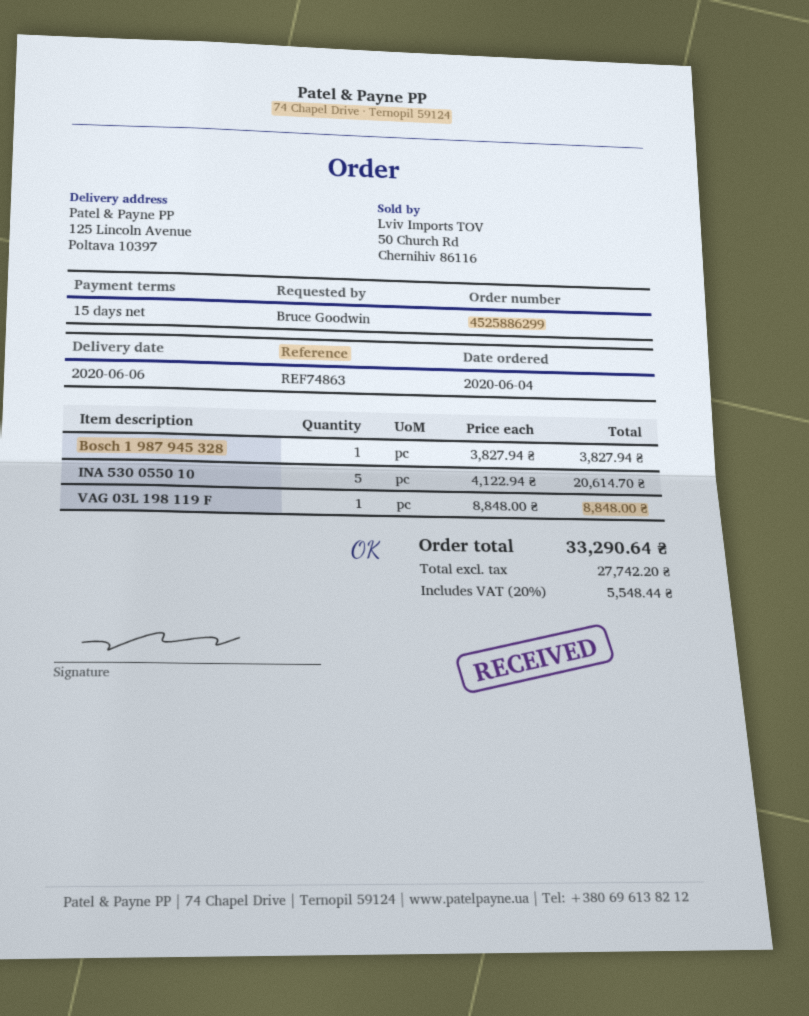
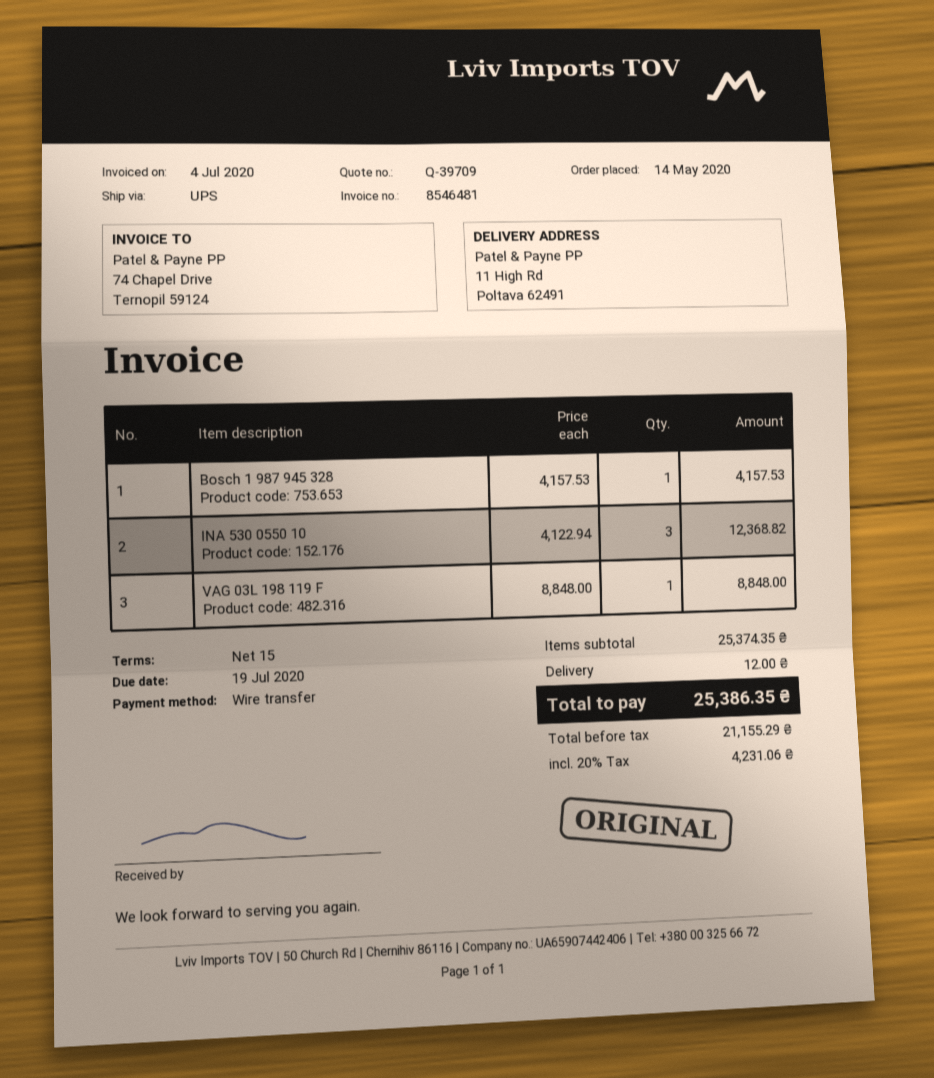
order date: 2020-06-04 -> 2020-05-14
ship to: 125 Lincoln Avenue, Poltava 10397 -> 11 High Rd, Poltava 62491
Bosch 1 987 945 328: 1 x 3827.94 = 3827.94 -> 1 x 4157.53 = 4157.53
INA 530 0550 10: 5 x 4122.94 = 20614.70 -> 3 x 4122.94 = 12368.82
shipping: none -> 12.00
net: 27742.20 -> 21155.29
tax: 20% = 5548.44 -> 20% = 4231.06
total: 33290.64 -> 25386.35

